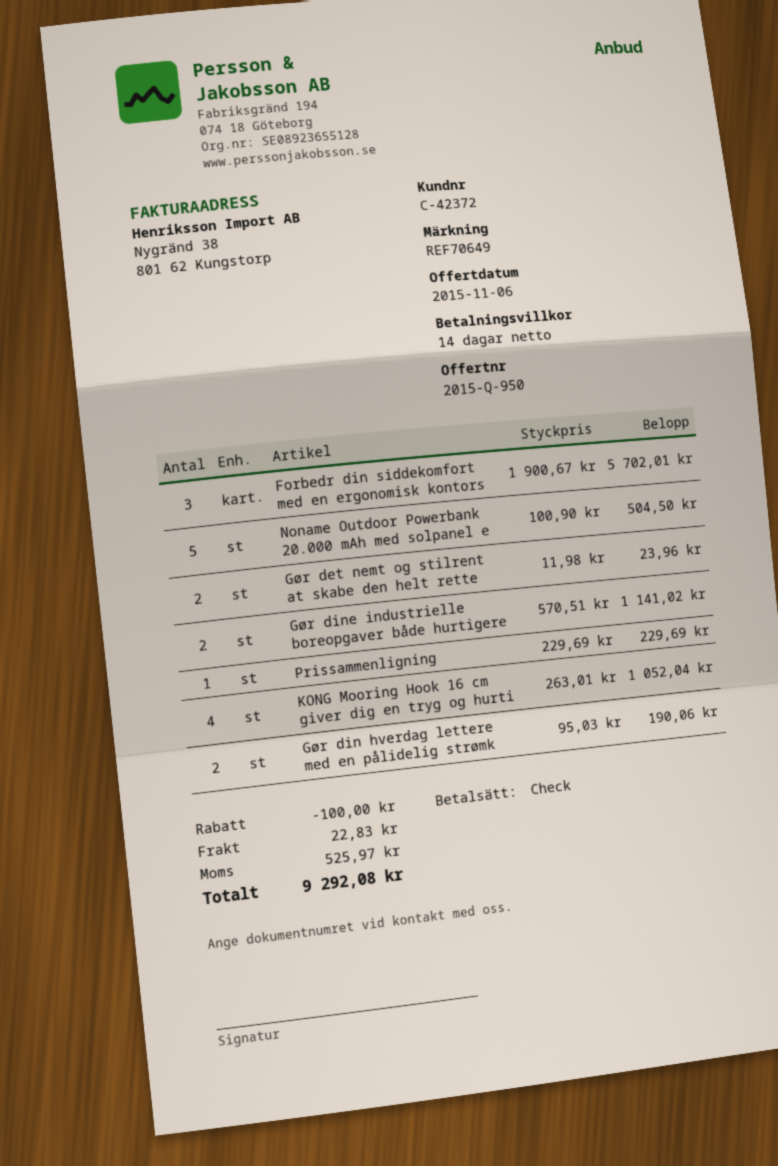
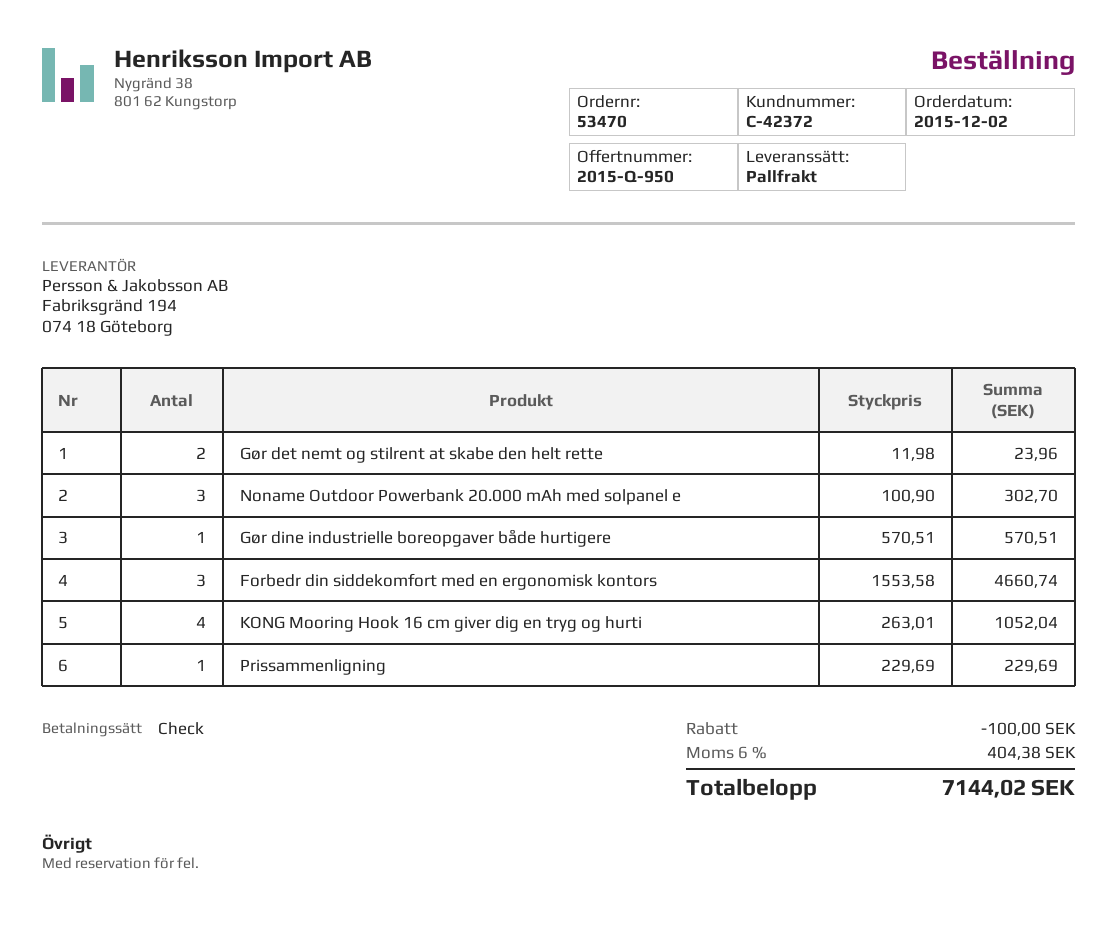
Forbedr din siddekomfort med en ergonomisk kontors: 3 x 1900.67 = 5702.01 -> 3 x 1553.58 = 4660.74
Noname Outdoor Powerbank 20.000 mAh med solpanel e: 5 x 100.90 = 504.50 -> 3 x 100.90 = 302.70
Gør dine industrielle boreopgaver både hurtigere: 2 x 570.51 = 1141.02 -> 1 x 570.51 = 570.51
Gør din hverdag lettere med en pålidelig strømk: 2 x 95.03 = 190.06 -> none
shipping: 22.83 -> none
tax: 525.97 -> 404.38
total: 9292.08 -> 7144.02

